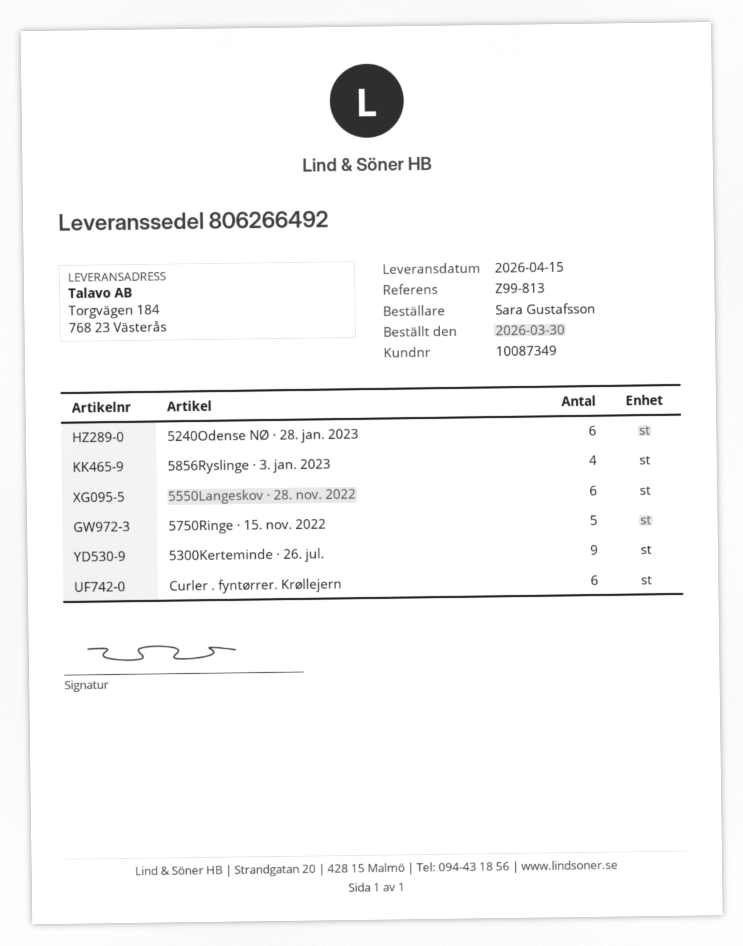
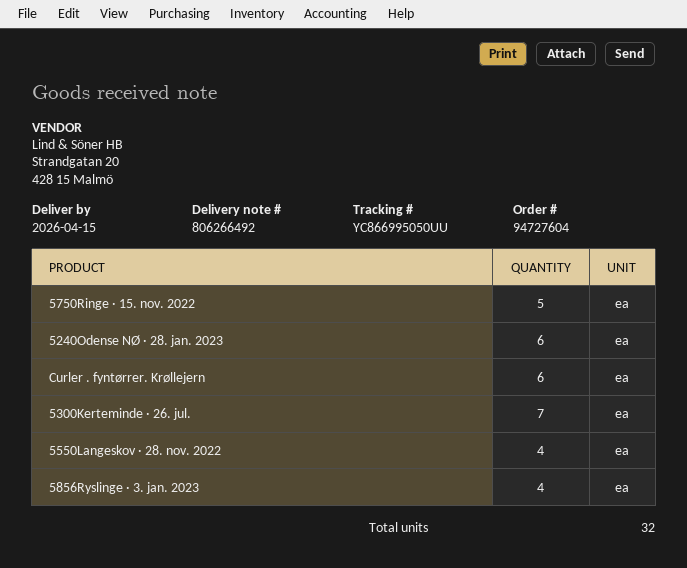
5550Langeskov · 28. nov. 2022: 6 -> 4
5300Kerteminde · 26. jul.: 9 -> 7

